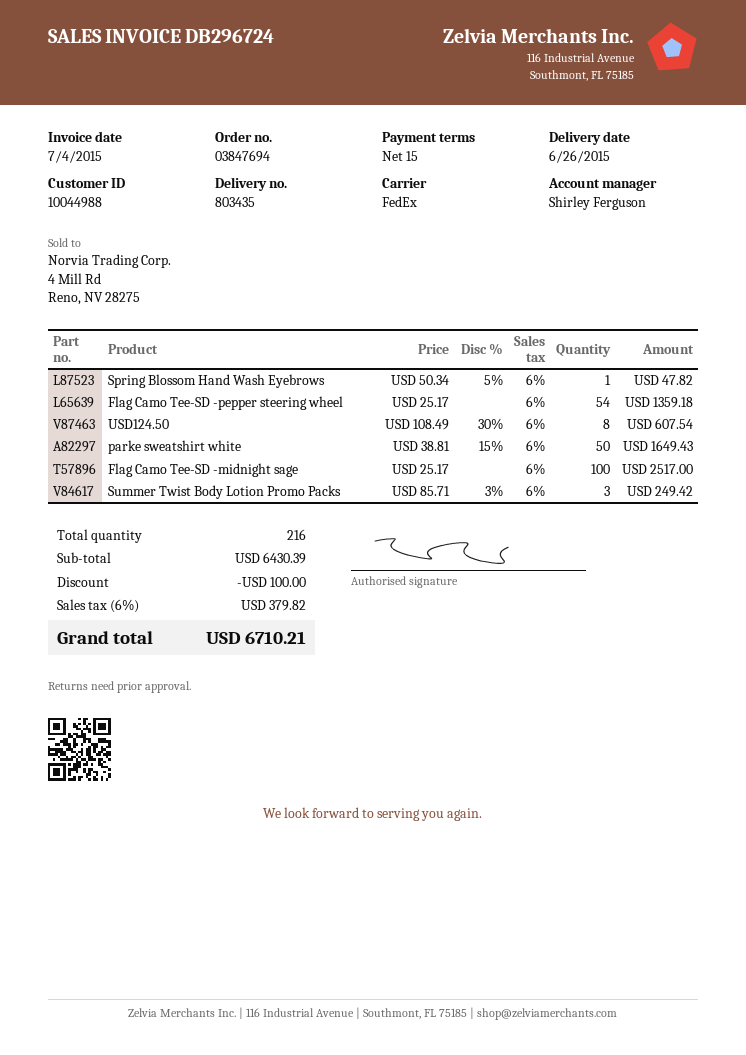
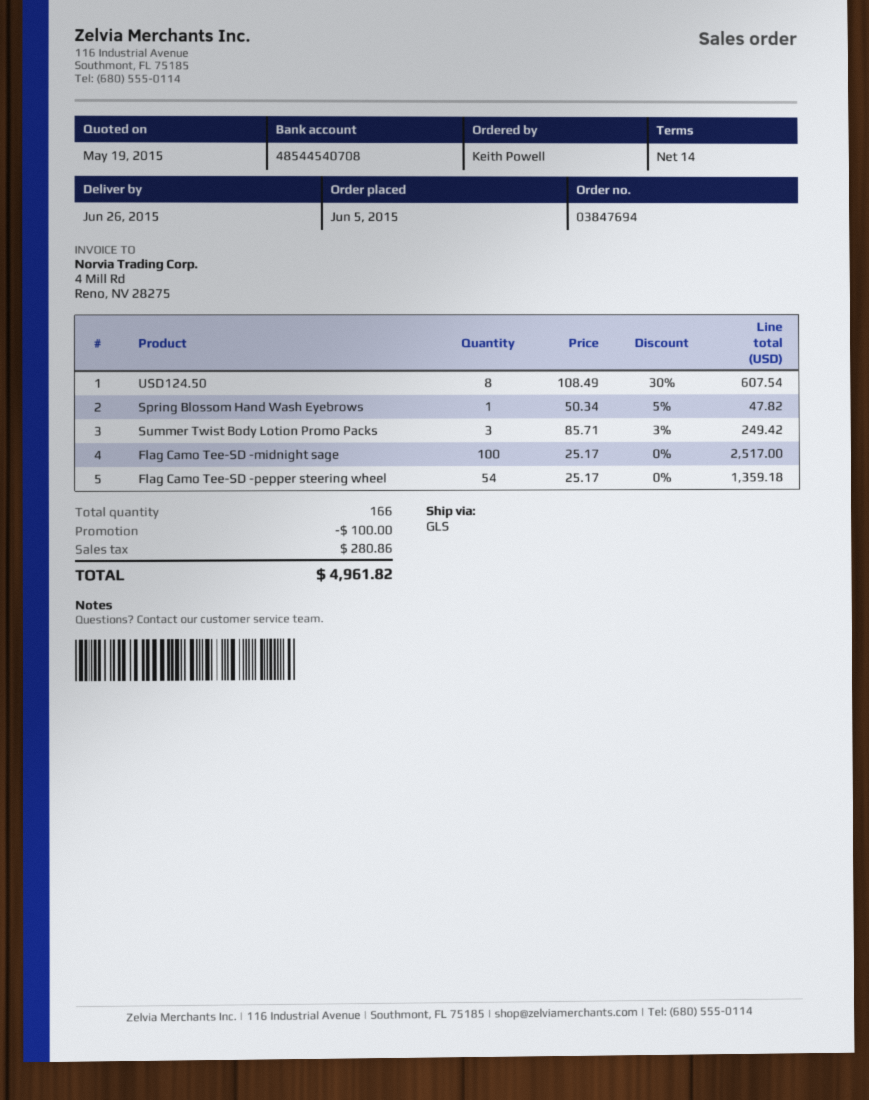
payment terms: 15 days -> 14 days
shipping method: FedEx -> GLS
parke sweatshirt white: 50 x 38.81 - 15% = 1649.43 -> none
total quantity: 216 -> 166
tax: 379.82 -> 280.86
total: 6710.21 -> 4961.82

